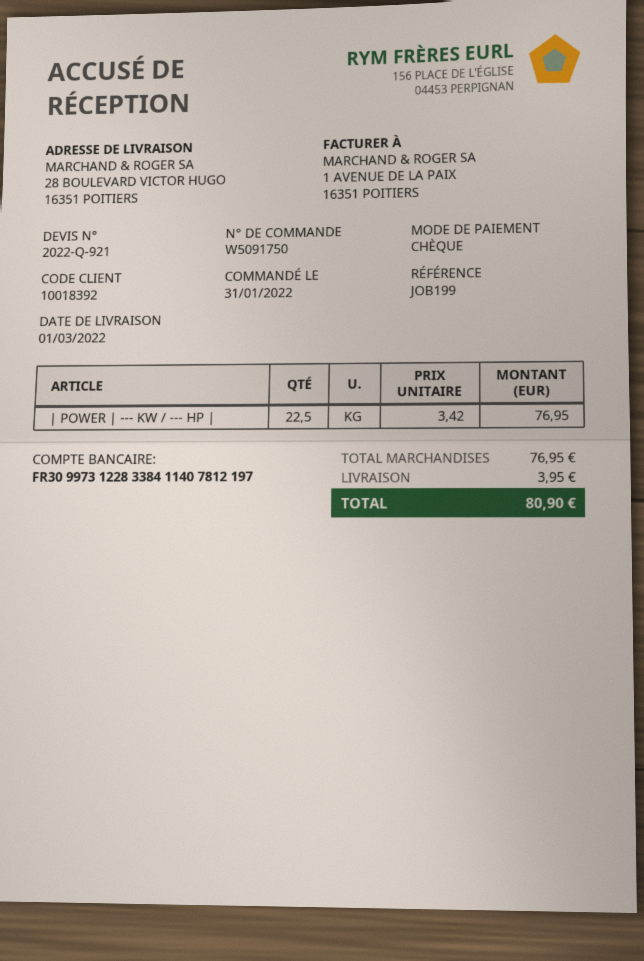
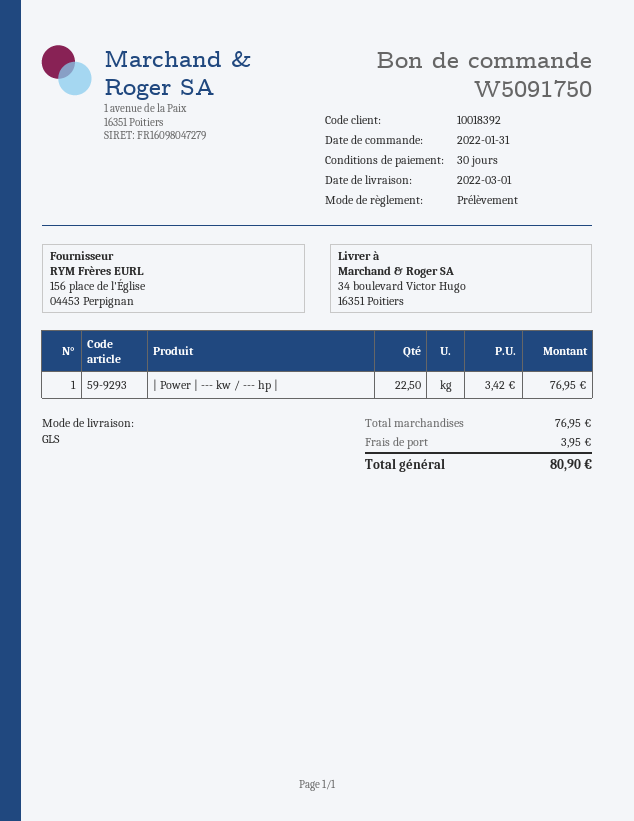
payment method: cheque -> direct debit
ship to: 28 BOULEVARD VICTOR HUGO, 16351 POITIERS -> 34 boulevard Victor Hugo, 16351 Poitiers

